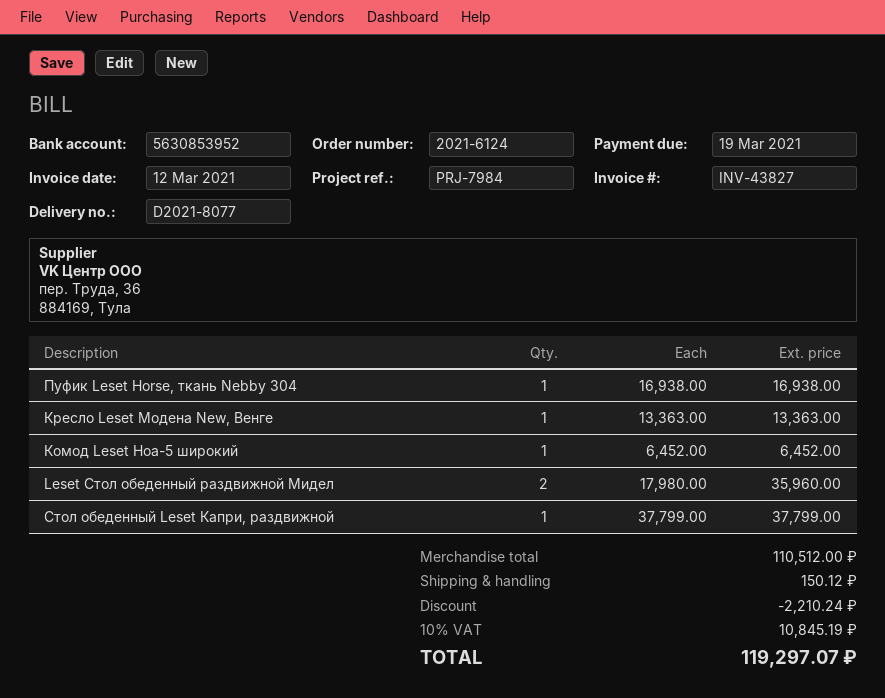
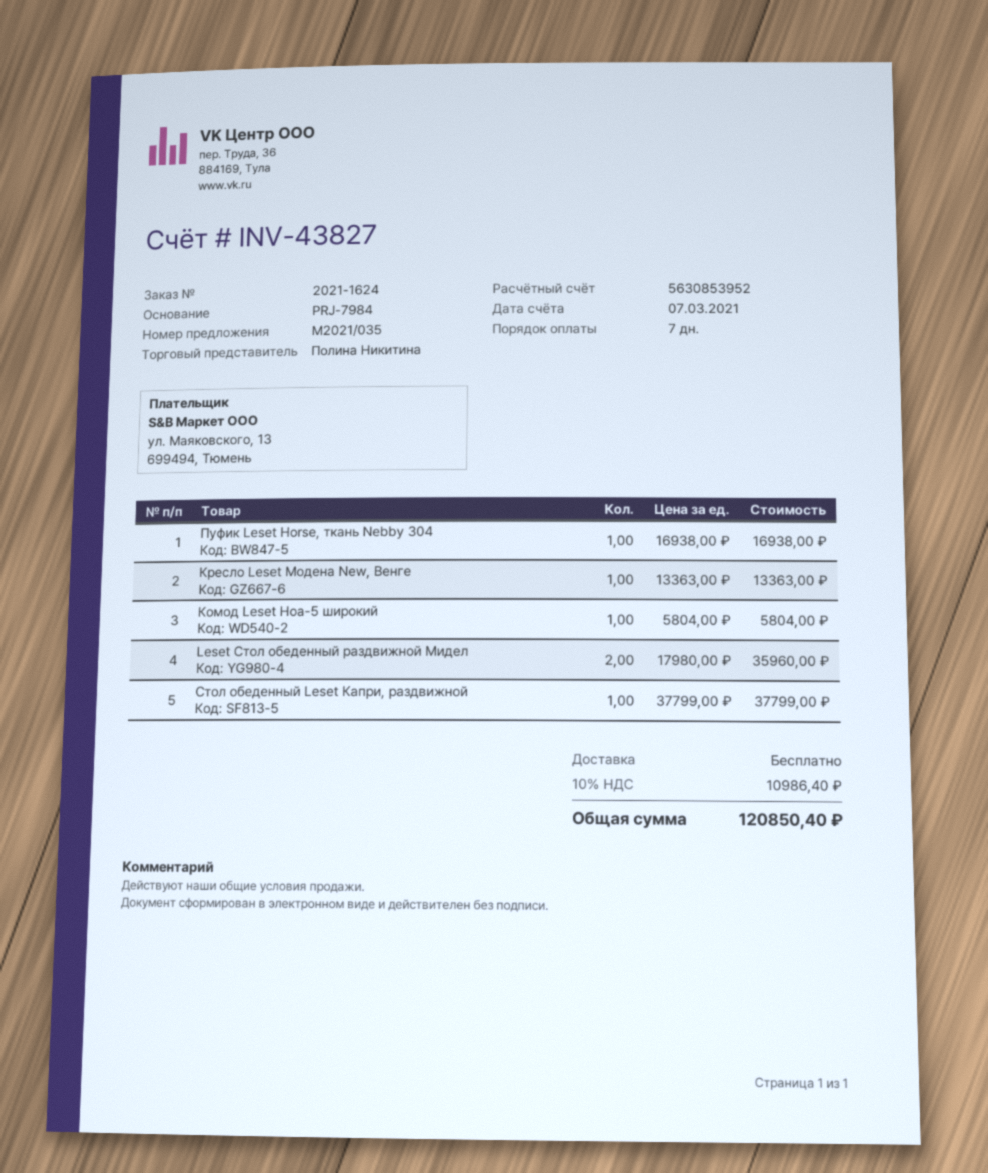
order number: 2021-6124 -> 2021-1624
invoice date: 2021-03-12 -> 2021-03-07
Комод Leset Ноа-5 широкий: 1 x 6452.00 = 6452.00 -> 1 x 5804.00 = 5804.00
discount: 2210.24 -> none
shipping: 150.12 -> 0.00
tax: 10% = 10845.19 -> 10% = 10986.40
total: 119297.07 -> 120850.40

